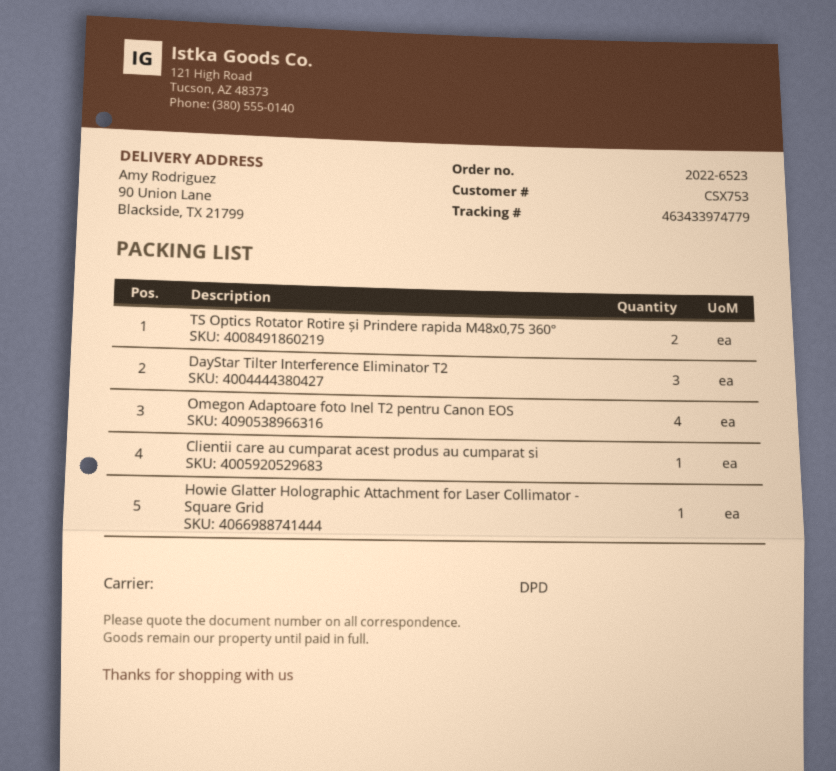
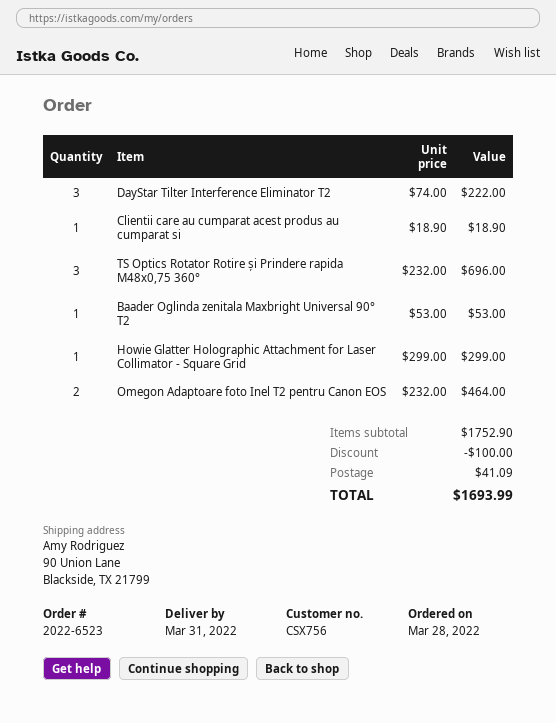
customer number: CSX753 -> CSX756
TS Optics Rotator Rotire și Prindere rapida M48x0,75 360°: 2 -> 3
Omegon Adaptoare foto Inel T2 pentru Canon EOS: 4 -> 2
Baader Oglinda zenitala Maxbright Universal 90° T2: none -> 1

